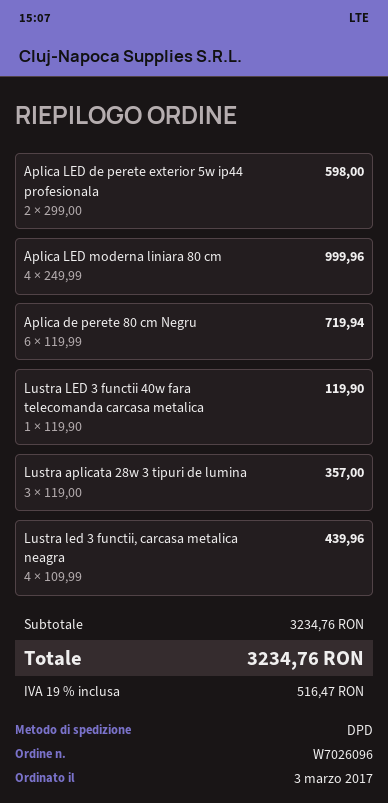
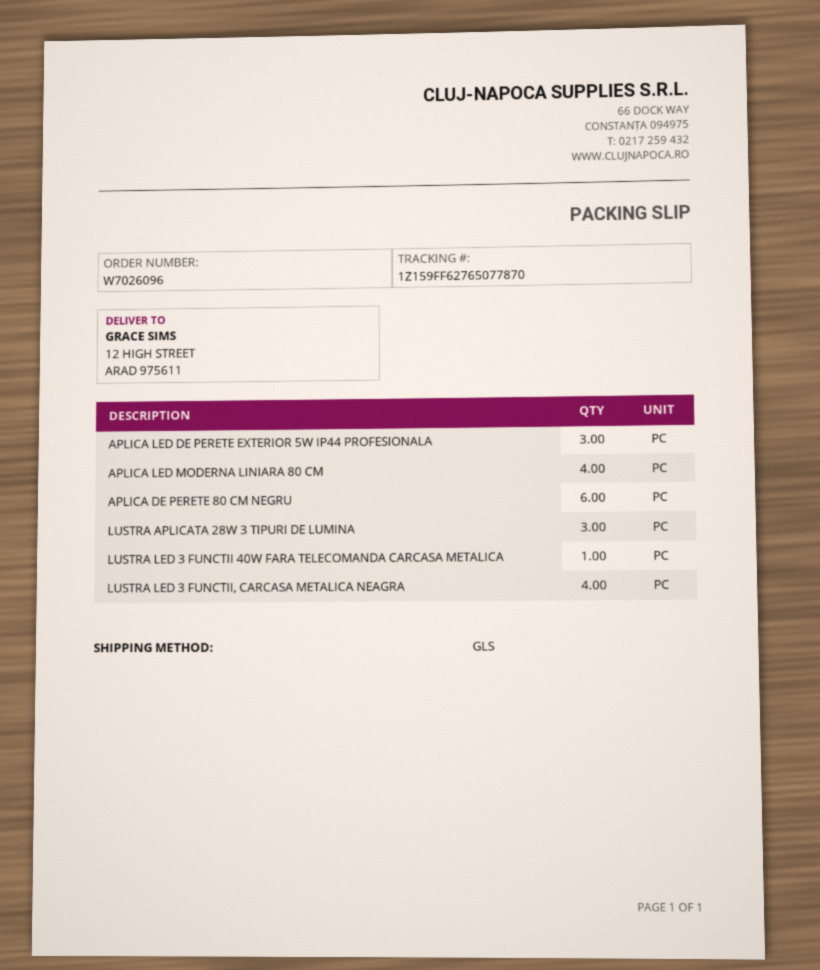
shipping method: DPD -> GLS
Aplica LED de perete exterior 5w ip44 profesionala: 2 -> 3

